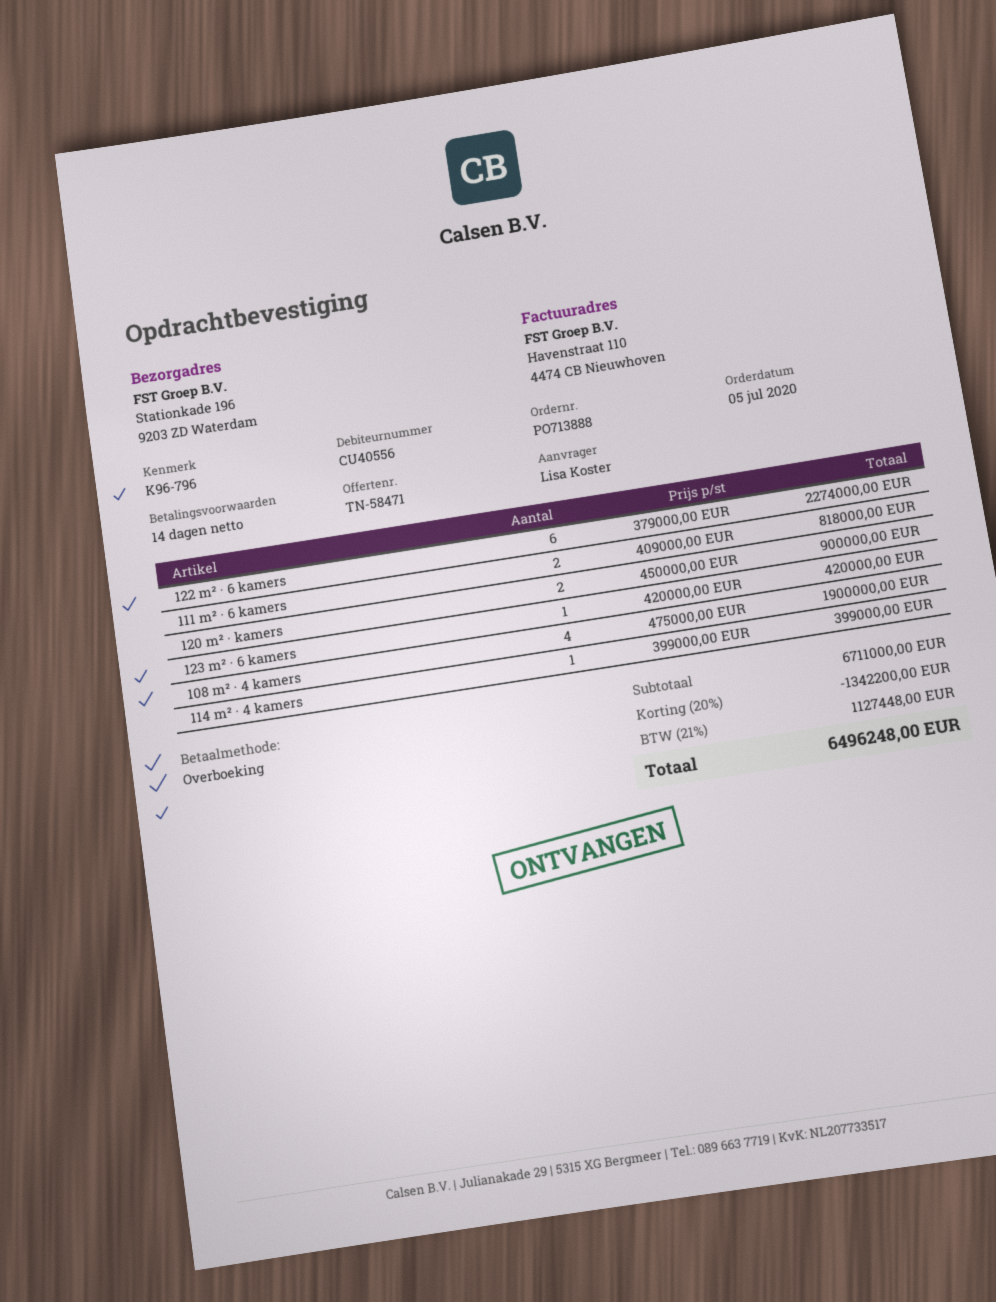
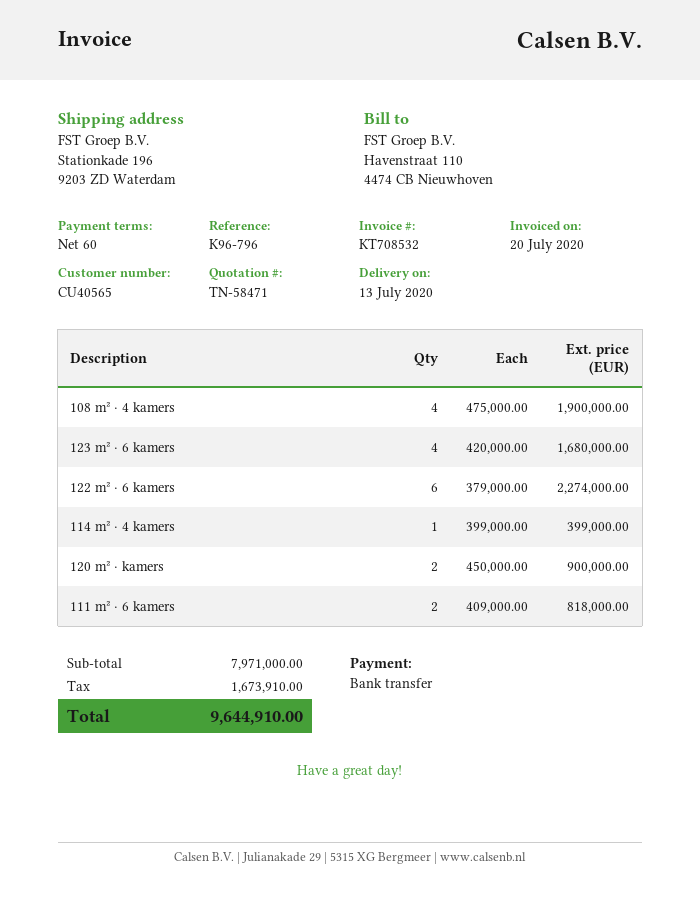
payment terms: 14 days -> 60 days
customer number: CU40556 -> CU40565
123 m² · 6 kamers: 1 x 420000.00 = 420000.00 -> 4 x 420000.00 = 1680000.00
subtotal: 6711000.00 -> 7971000.00
discount: 20% = 1342200.00 -> none
tax: 1127448.00 -> 1673910.00
total: 6496248.00 -> 9644910.00

